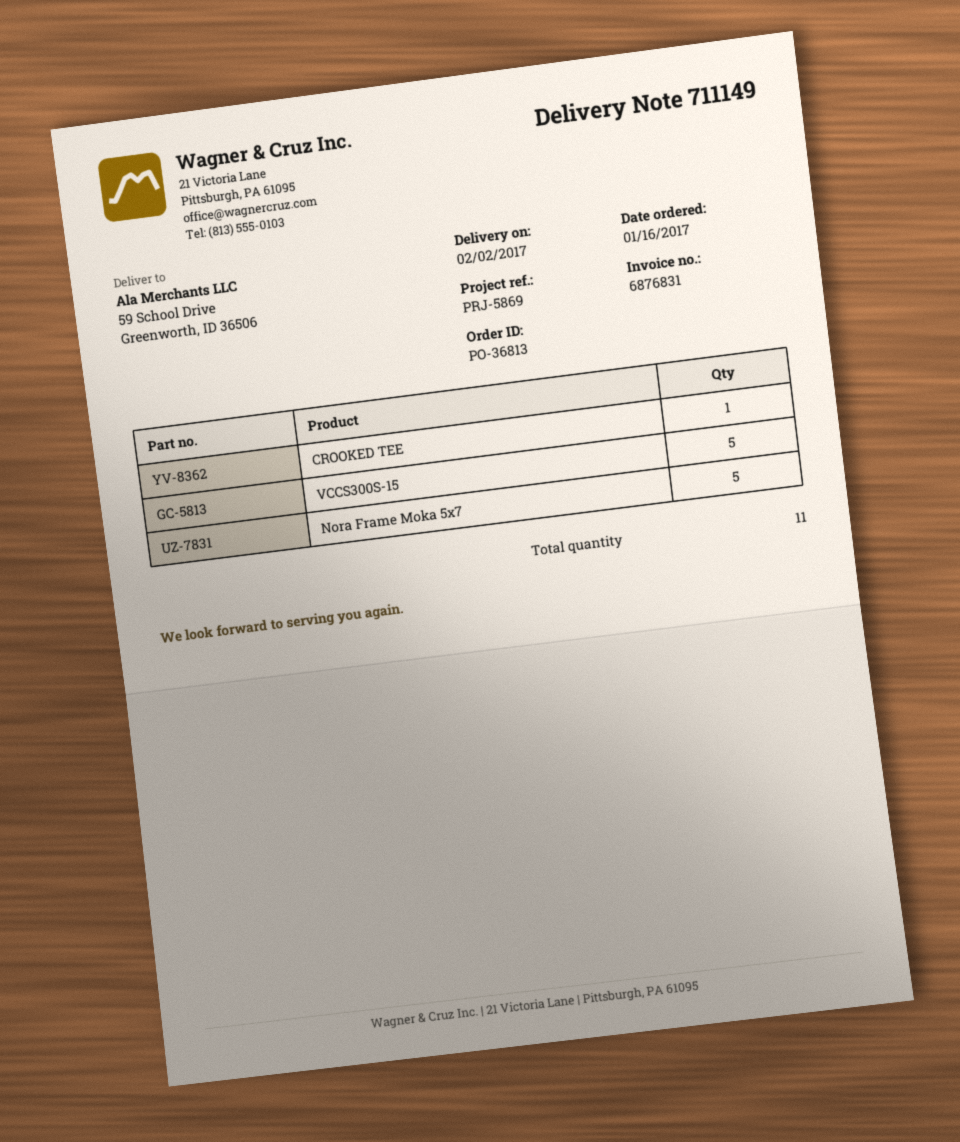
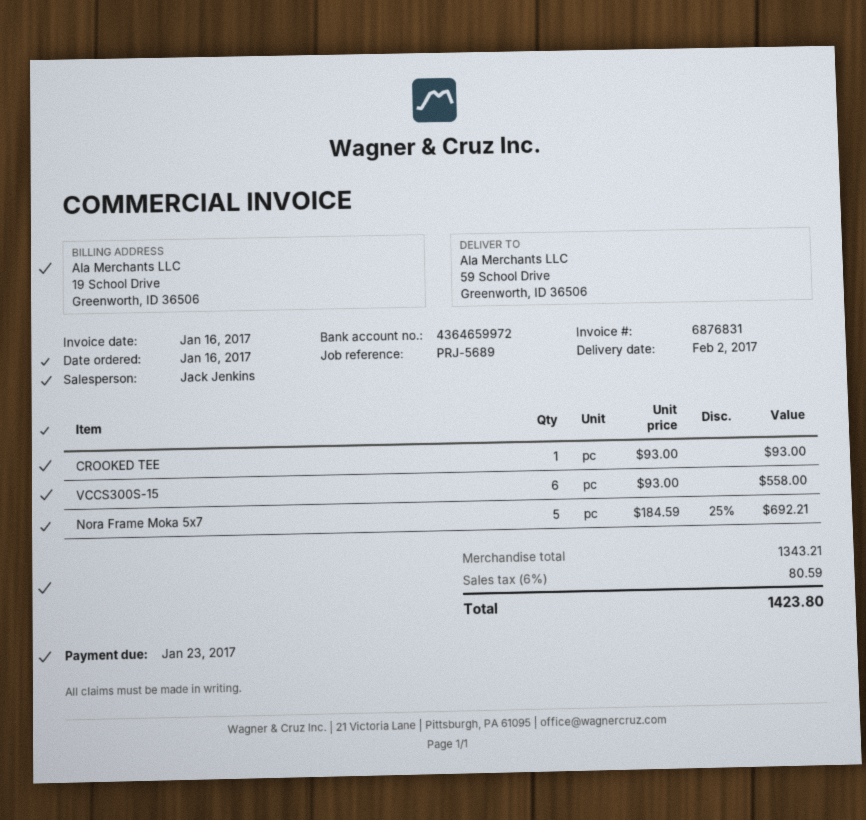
reference: PRJ-5869 -> PRJ-5689
VCCS300S-15: 5 -> 6

